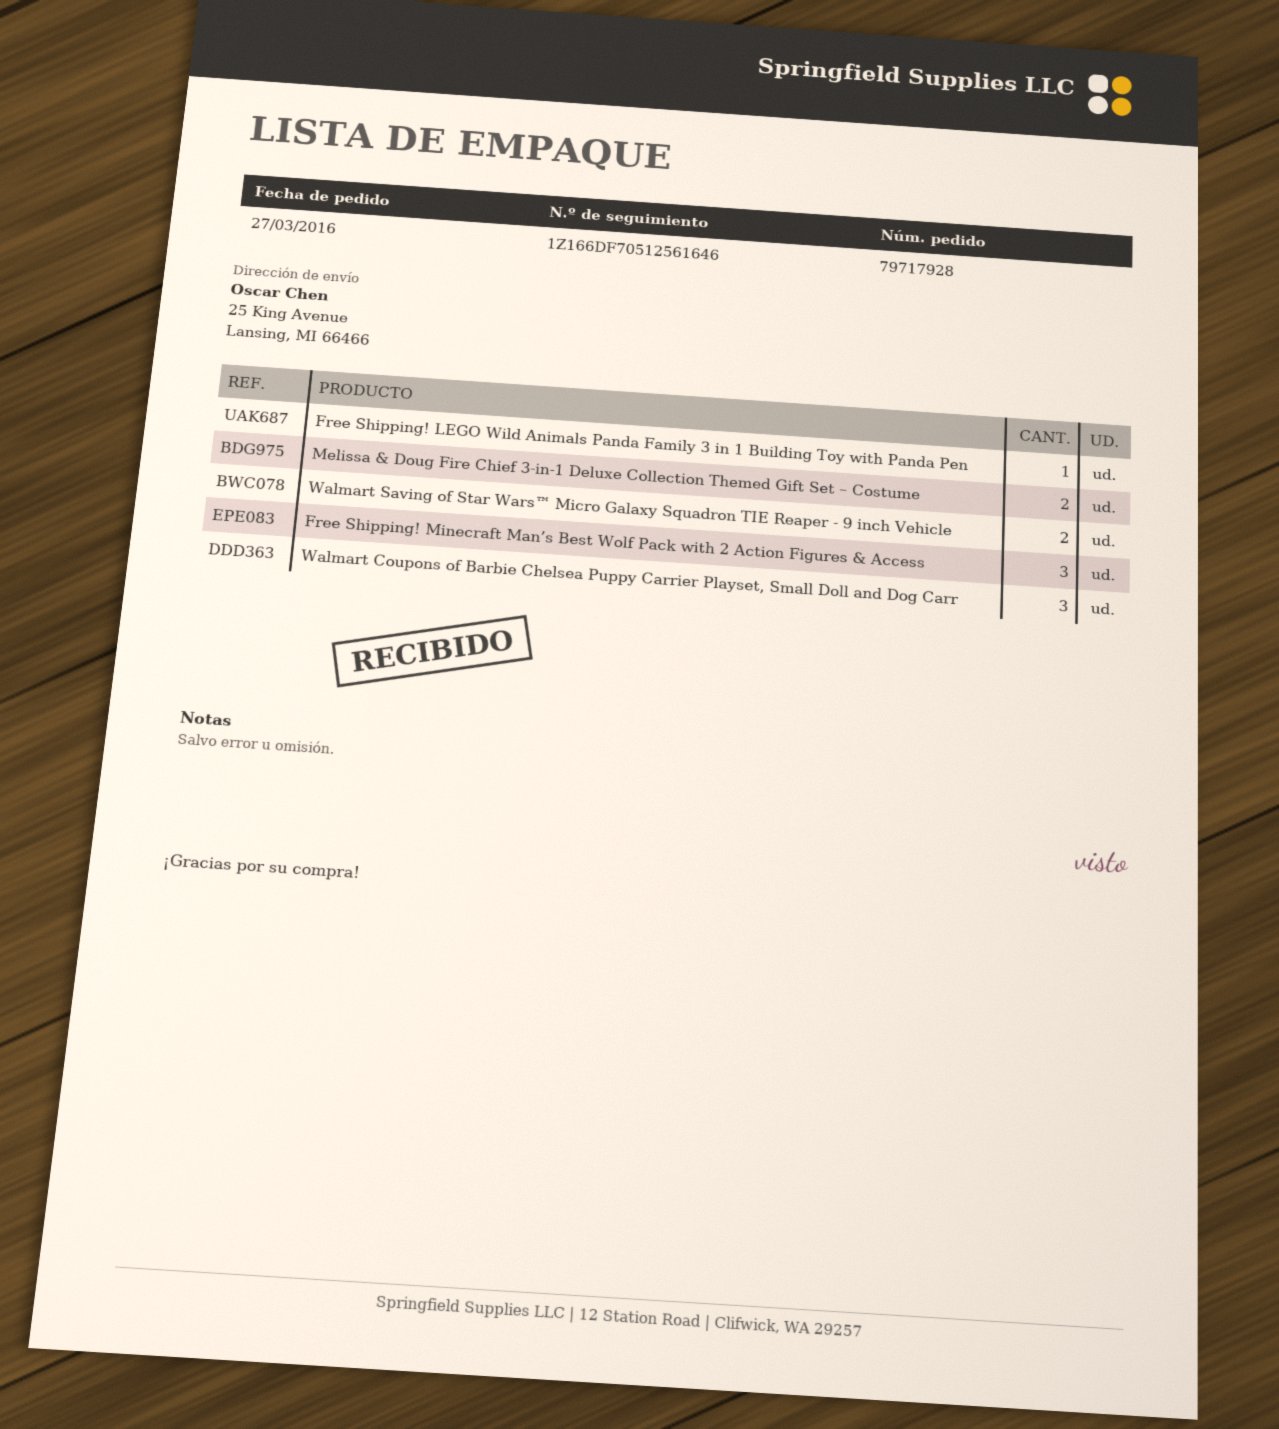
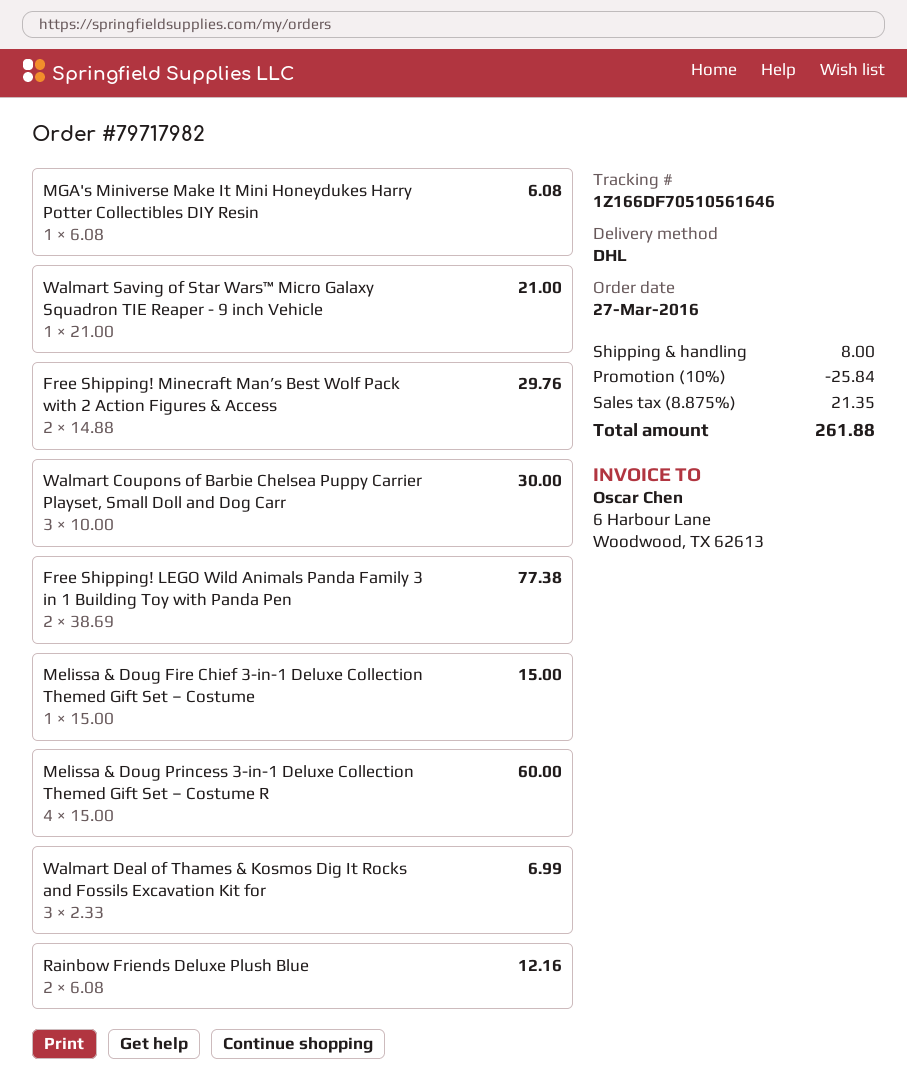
order number: 79717928 -> 79717982
tracking number: 1Z166DF70512561646 -> 1Z166DF70510561646
Free Shipping! LEGO Wild Animals Panda Family 3 in 1 Building Toy with Panda Pen: 1 -> 2
Melissa & Doug Fire Chief 3-in-1 Deluxe Collection Themed Gift Set – Costume: 2 -> 1
Walmart Saving of Star Wars™ Micro Galaxy Squadron TIE Reaper - 9 inch Vehicle: 2 -> 1
Free Shipping! Minecraft Man’s Best Wolf Pack with 2 Action Figures & Access: 3 -> 2
MGA's Miniverse Make It Mini Honeydukes Harry Potter Collectibles DIY Resin: none -> 1
Melissa & Doug Princess 3-in-1 Deluxe Collection Themed Gift Set – Costume R: none -> 4
Walmart Deal of Thames & Kosmos Dig It Rocks and Fossils Excavation Kit for: none -> 3
Rainbow Friends Deluxe Plush Blue: none -> 2

